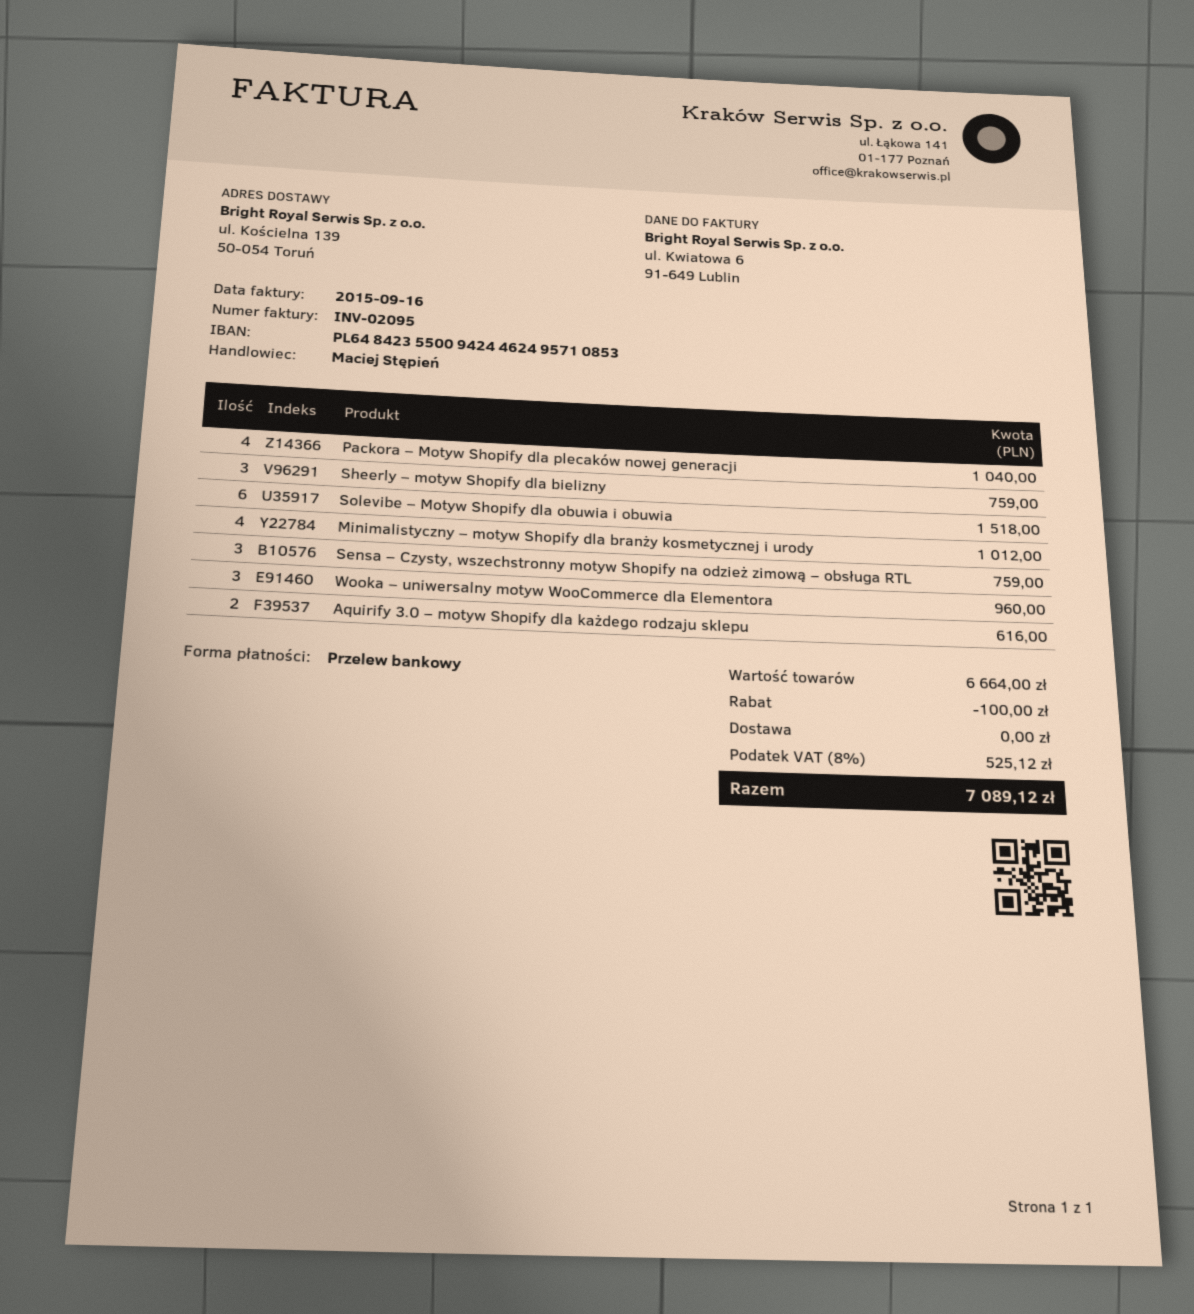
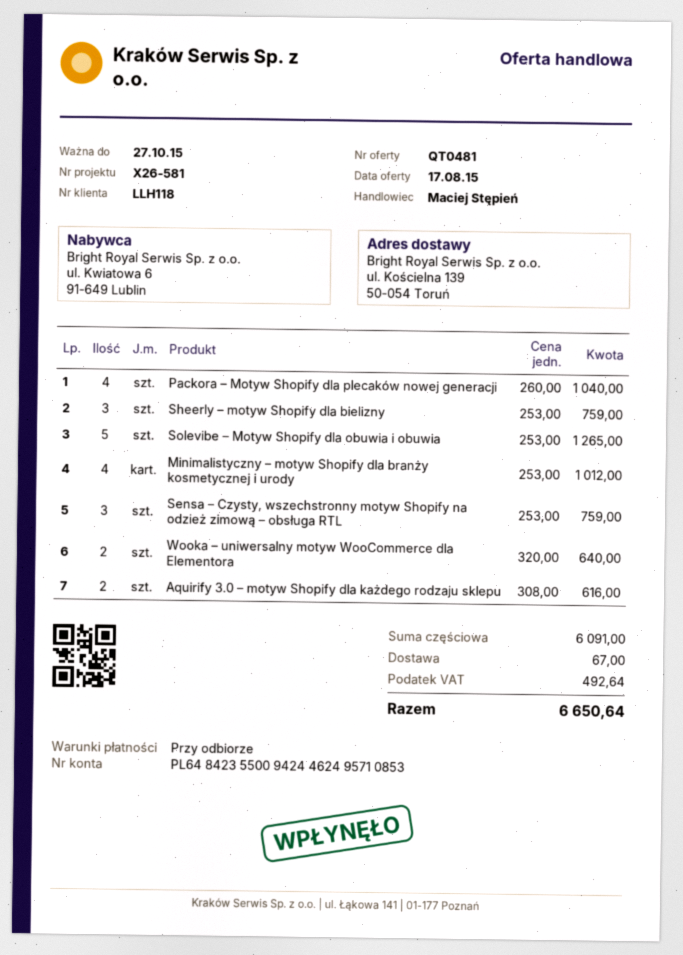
Solevibe – Motyw Shopify dla obuwia i obuwia: 6 for 1518.00 -> 5 for 1265.00
Wooka – uniwersalny motyw WooCommerce dla Elementora: 3 for 960.00 -> 2 for 640.00
subtotal: 6664.00 -> 6091.00
discount: 100.00 -> none
shipping: 0.00 -> 67.00
tax: 525.12 -> 492.64
total: 7089.12 -> 6650.64

